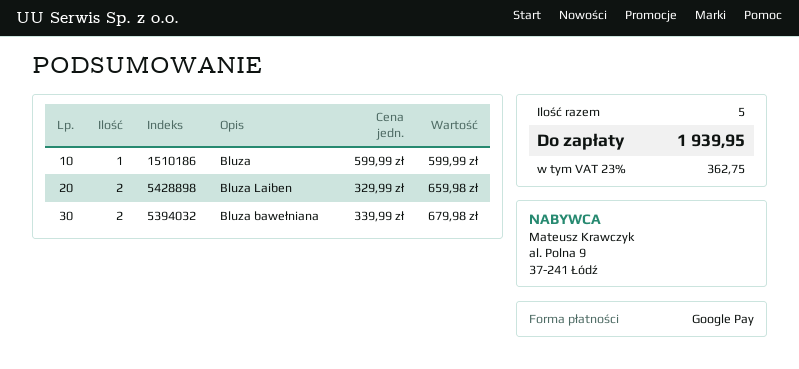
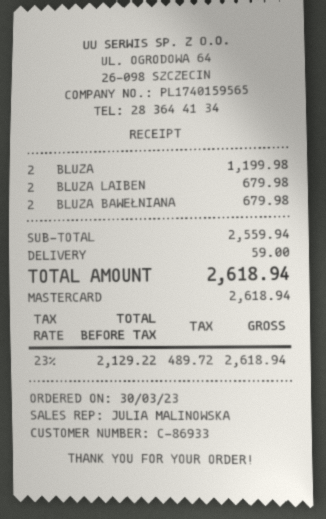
payment method: Google Pay -> Mastercard
Bluza: 1 for 599.99 -> 2 for 1199.98
Bluza Laiben: 2 for 659.98 -> 2 for 679.98
shipping: none -> 59.00
tax: 23% = 362.75 -> 23% = 489.72
total: 1939.95 -> 2618.94

